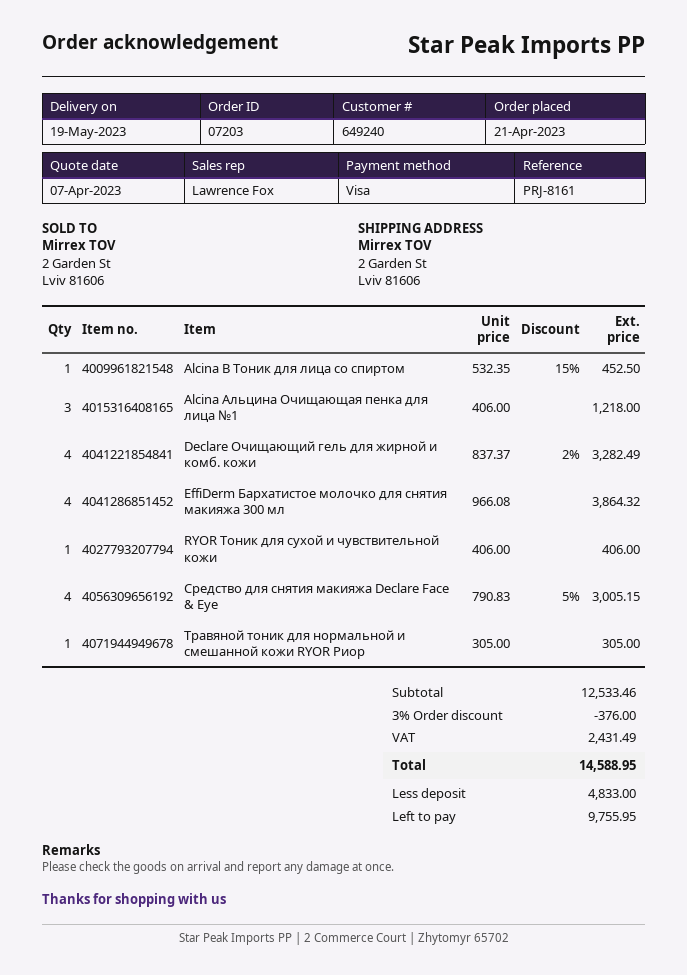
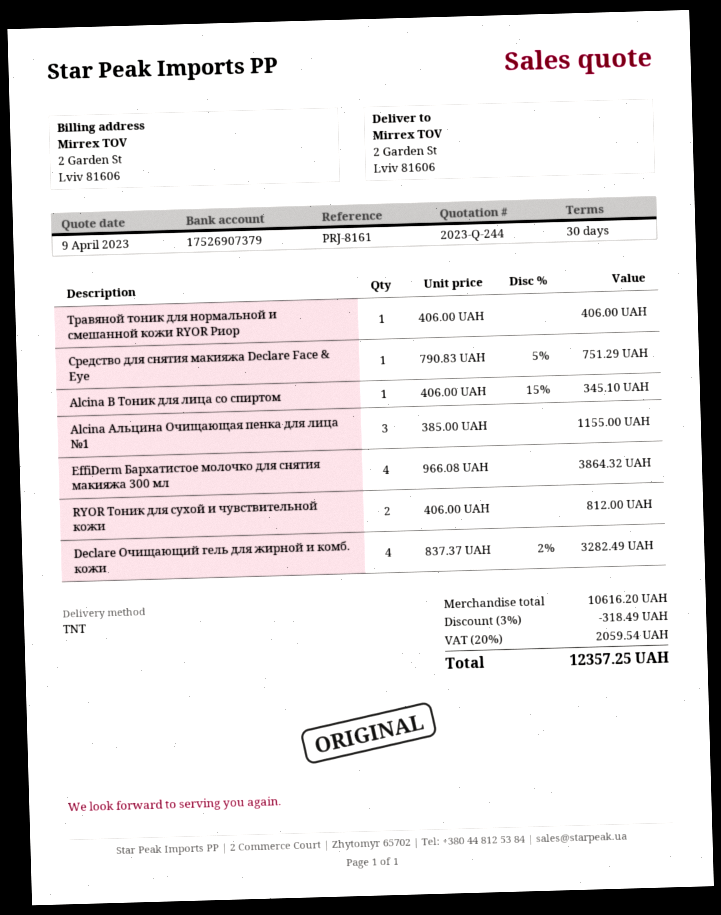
quote date: 2023-04-07 -> 2023-04-09
Alcina B Тоник для лица со спиртом: 1 x 532.35 - 15% = 452.50 -> 1 x 406.00 - 15% = 345.10
Alcina Альцина Очищающая пенка для лица №1: 3 x 406.00 = 1218.00 -> 3 x 385.00 = 1155.00
RYOR Тоник для сухой и чувствительной кожи: 1 x 406.00 = 406.00 -> 2 x 406.00 = 812.00
Средство для снятия макияжа Declare Face & Eye: 4 x 790.83 - 5% = 3005.15 -> 1 x 790.83 - 5% = 751.29
Травяной тоник для нормальной и смешанной кожи RYOR Риор: 1 x 305.00 = 305.00 -> 1 x 406.00 = 406.00
subtotal: 12533.46 -> 10616.20
discount: 3% = 376.00 -> 3% = 318.49
tax: 2431.49 -> 2059.54
total: 14588.95 -> 12357.25

